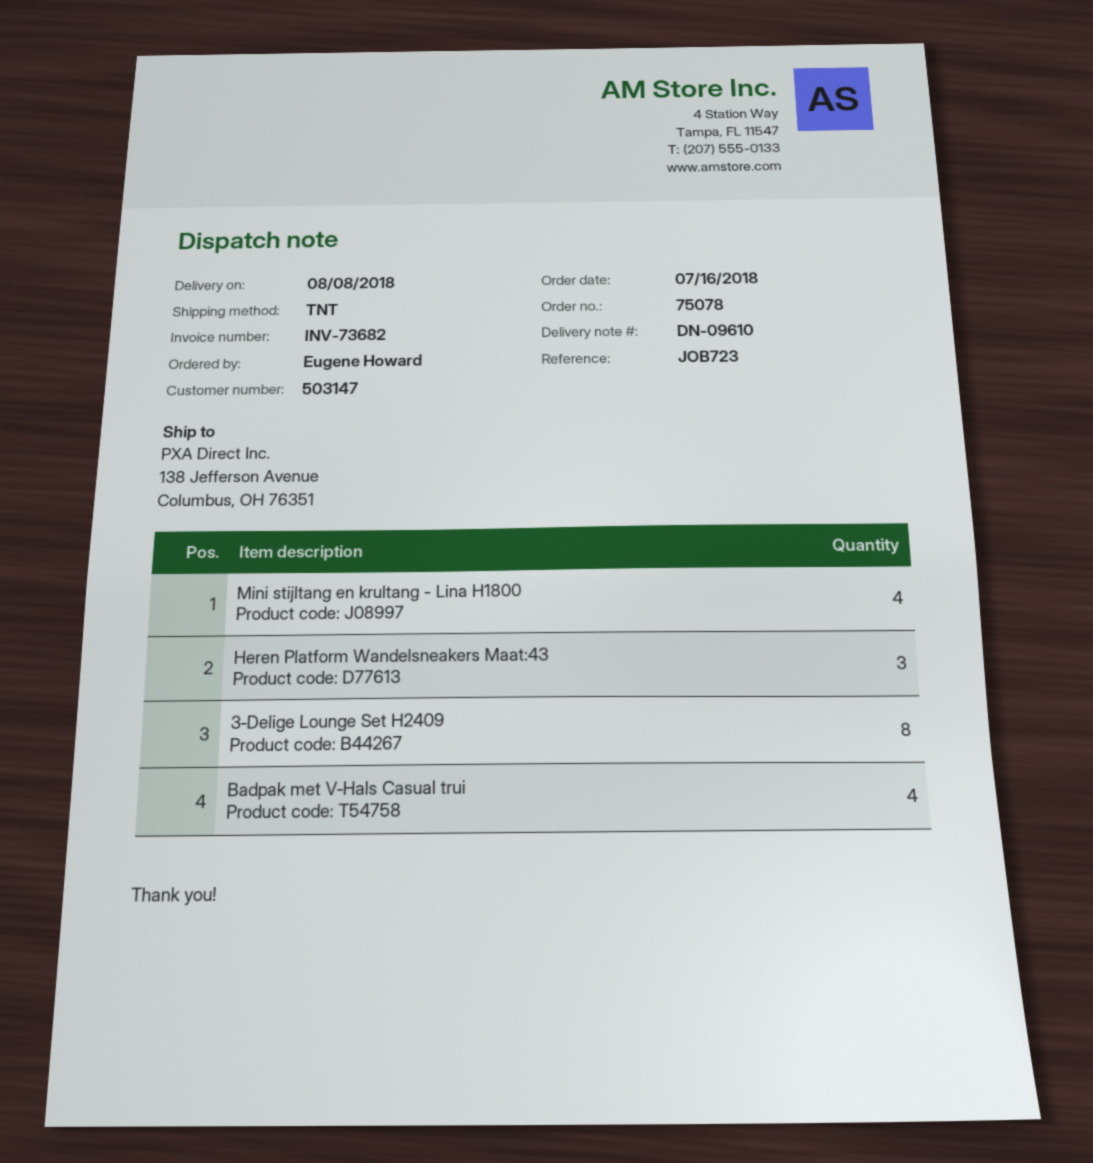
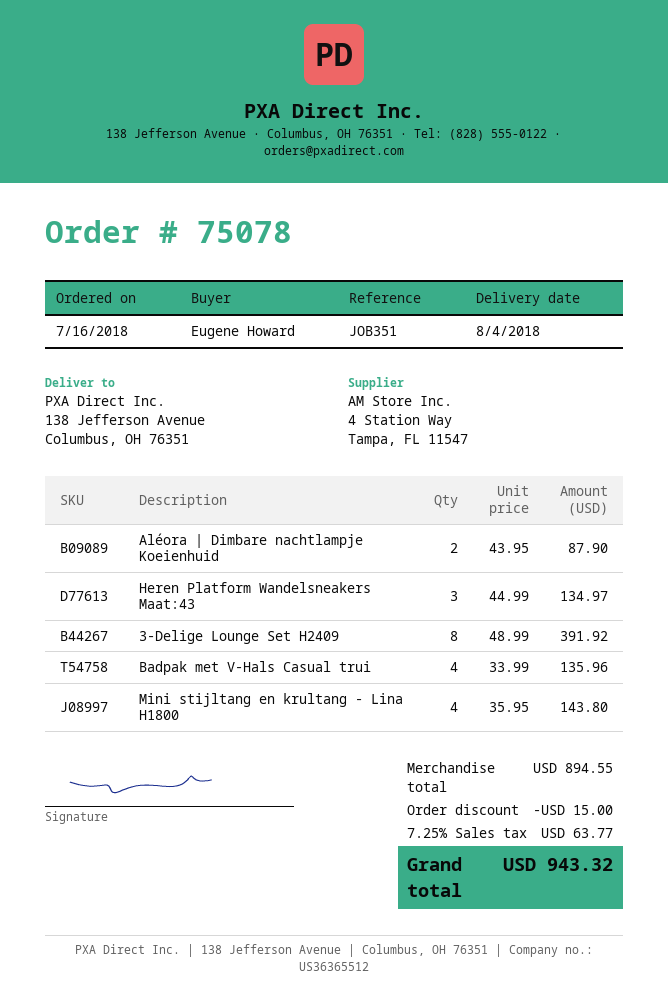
delivery date: 2018-08-08 -> 2018-08-04
reference: JOB723 -> JOB351
Aléora | Dimbare nachtlampje Koeienhuid: none -> 2

